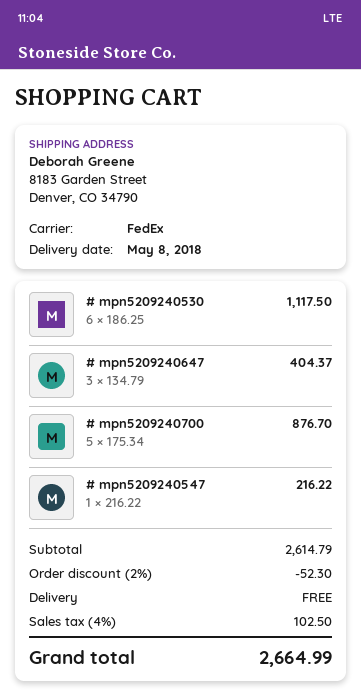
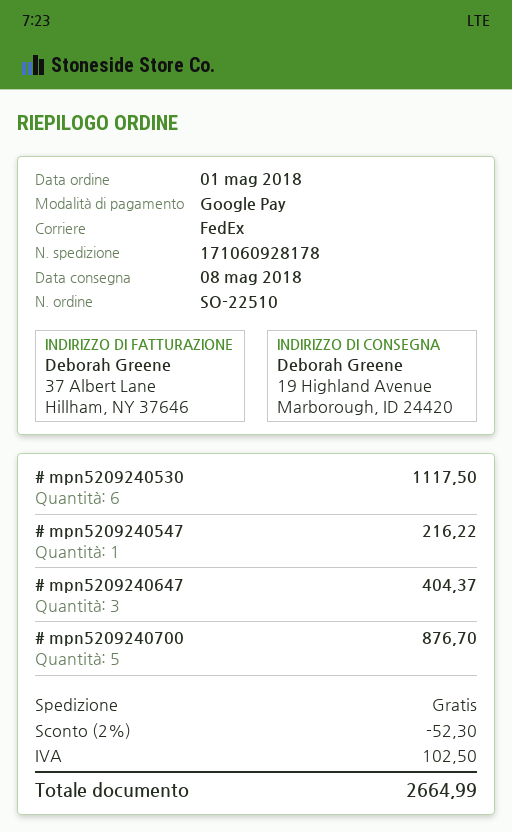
ship to: 8183 Garden Street, Denver, CO 34790 -> 19 Highland Avenue, Marborough, ID 24420

